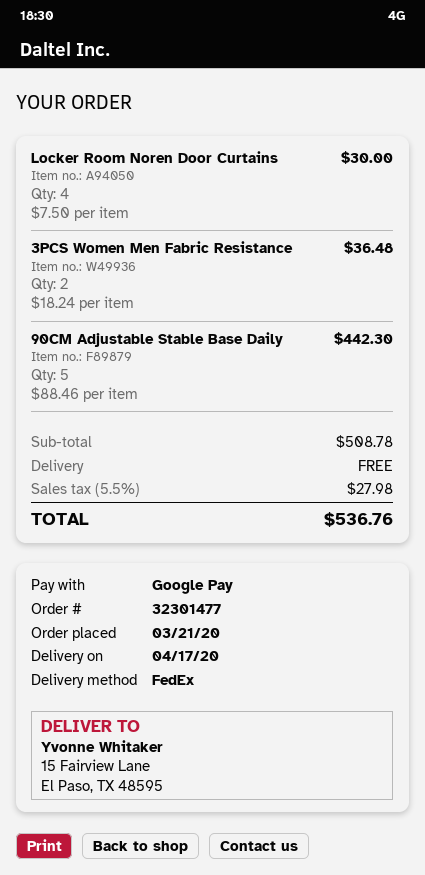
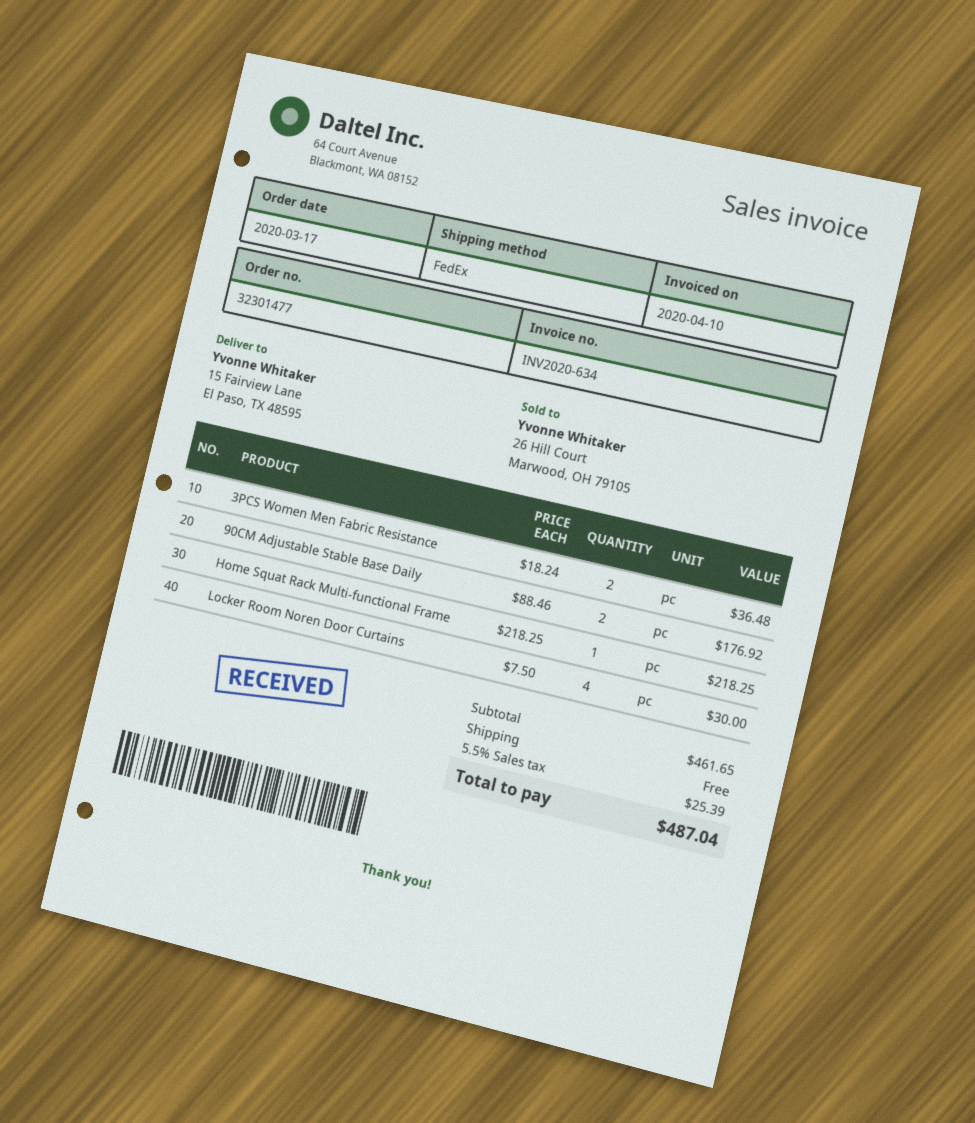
order date: 2020-03-21 -> 2020-03-17
90CM Adjustable Stable Base Daily: 5 x 88.46 = 442.30 -> 2 x 88.46 = 176.92
Home Squat Rack Multi-functional Frame: none -> 1 x 218.25 = 218.25
subtotal: 508.78 -> 461.65
tax: 5.5% = 27.98 -> 5.5% = 25.39
total: 536.76 -> 487.04

